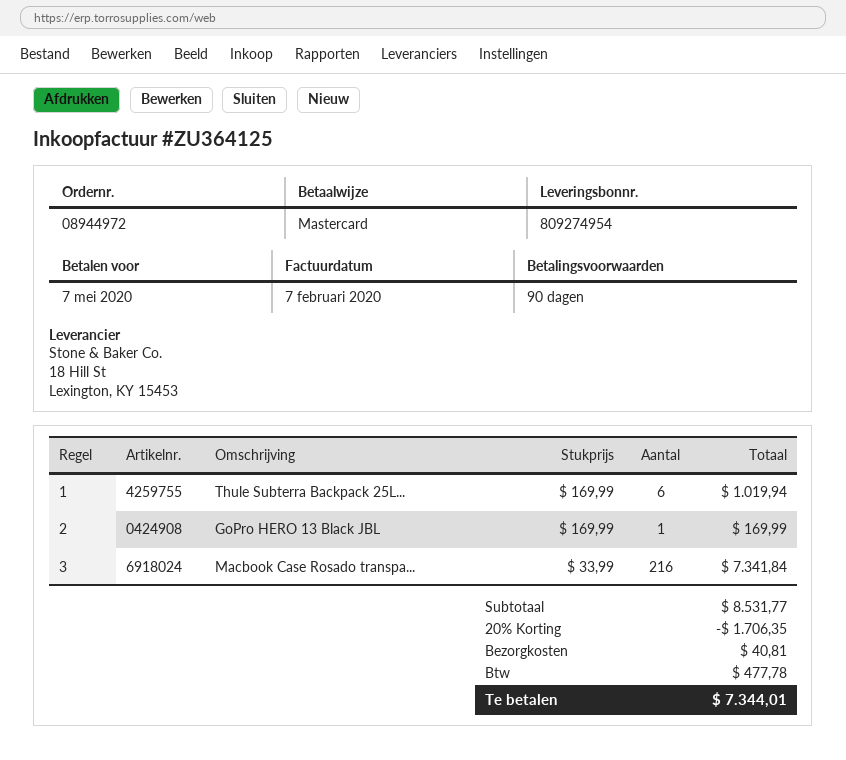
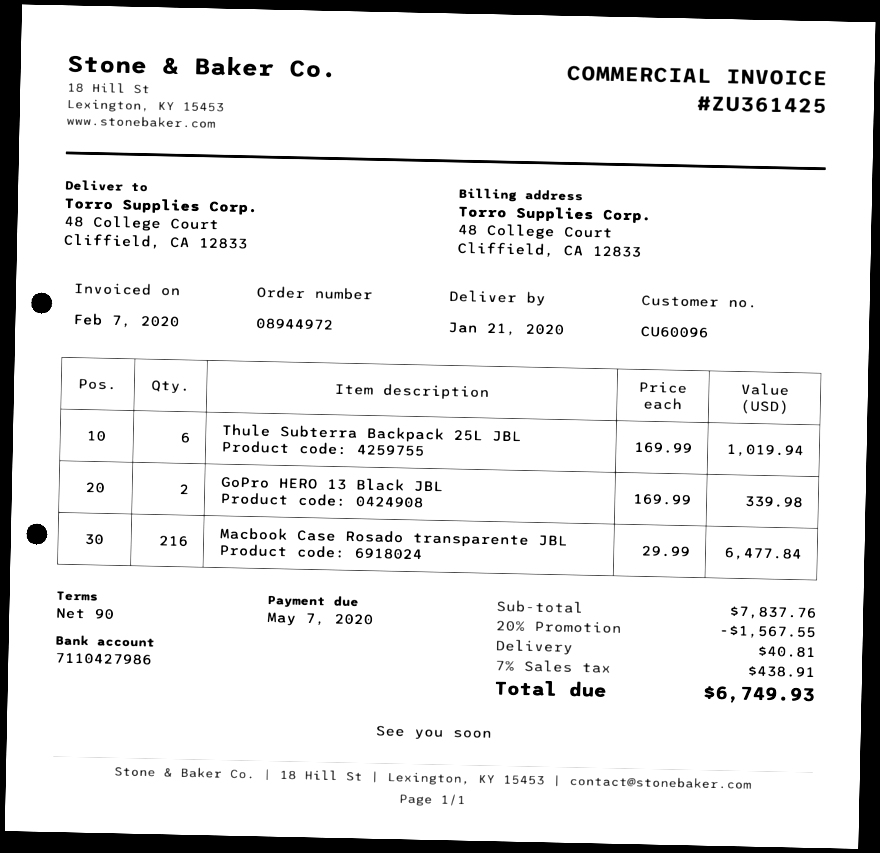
invoice number: ZU364125 -> ZU361425
GoPro HERO 13 Black JBL: 1 x 169.99 = 169.99 -> 2 x 169.99 = 339.98
Macbook Case Rosado transpa...: 216 x 33.99 = 7341.84 -> 216 x 29.99 = 6477.84
subtotal: 8531.77 -> 7837.76
discount: 20% = 1706.35 -> 20% = 1567.55
tax: 477.78 -> 438.91
total: 7344.01 -> 6749.93

